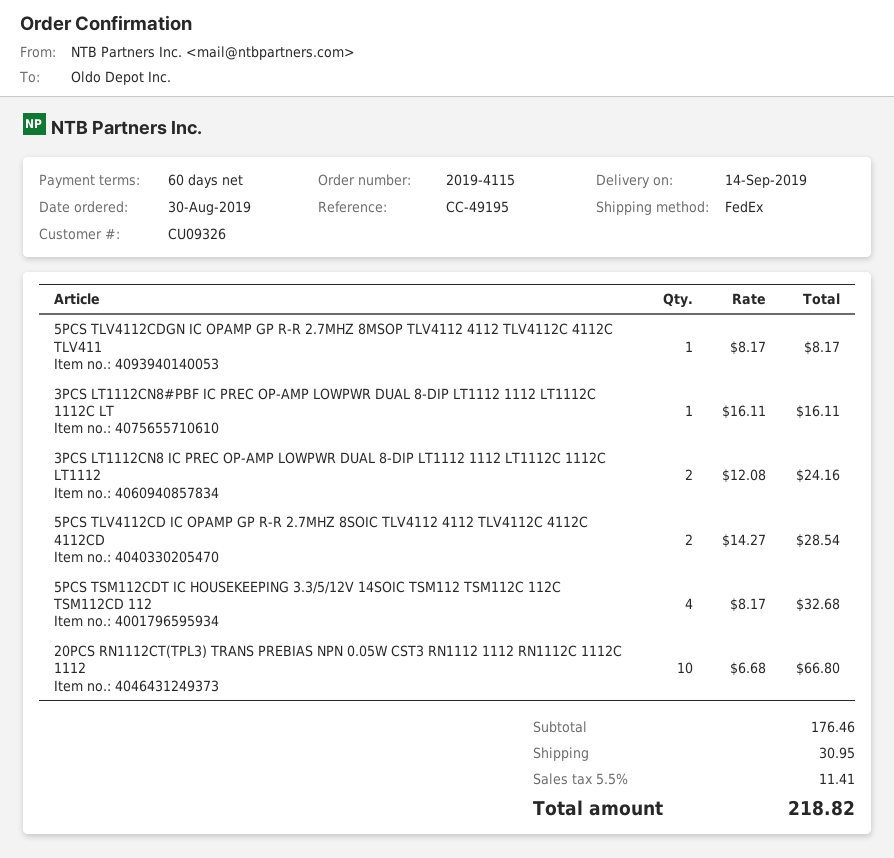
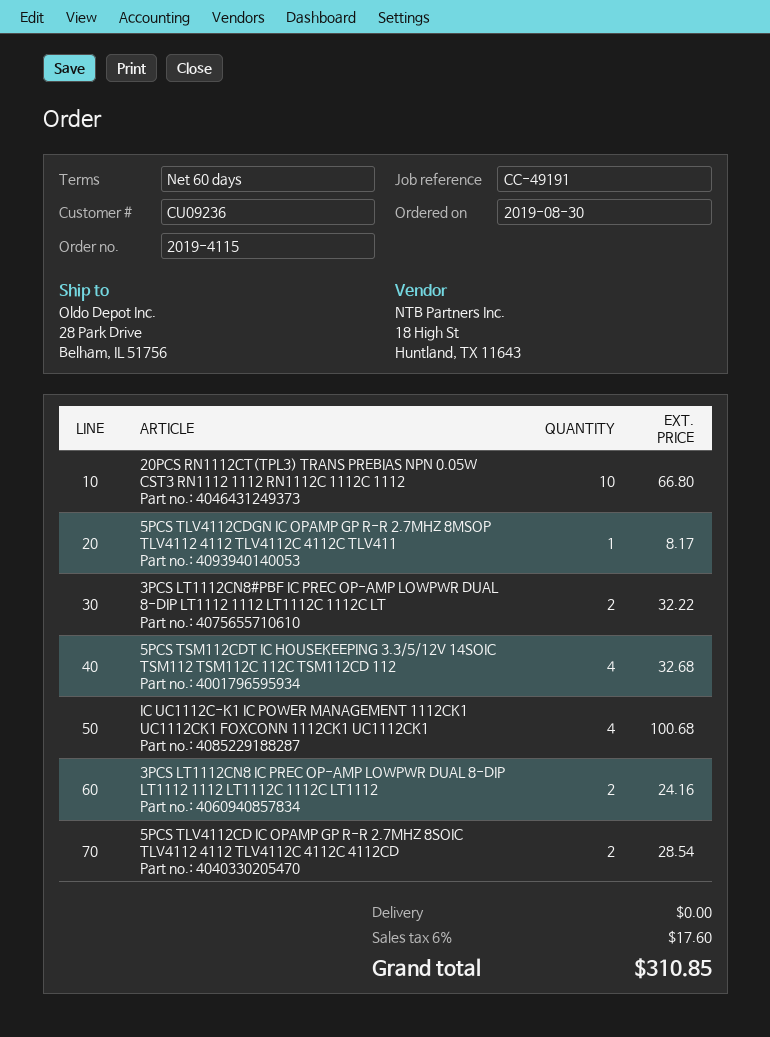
customer number: CU09326 -> CU09236
reference: CC-49195 -> CC-49191
3PCS LT1112CN8#PBF IC PREC OP-AMP LOWPWR DUAL 8-DIP LT1112 1112 LT1112C 1112C LT: 1 for 16.11 -> 2 for 32.22
IC UC1112C-K1 IC POWER MANAGEMENT 1112CK1 UC1112CK1 FOXCONN 1112CK1 UC1112CK1: none -> 4 for 100.68
shipping: 30.95 -> 0.00
tax: 5.5% = 11.41 -> 6% = 17.60
total: 218.82 -> 310.85

